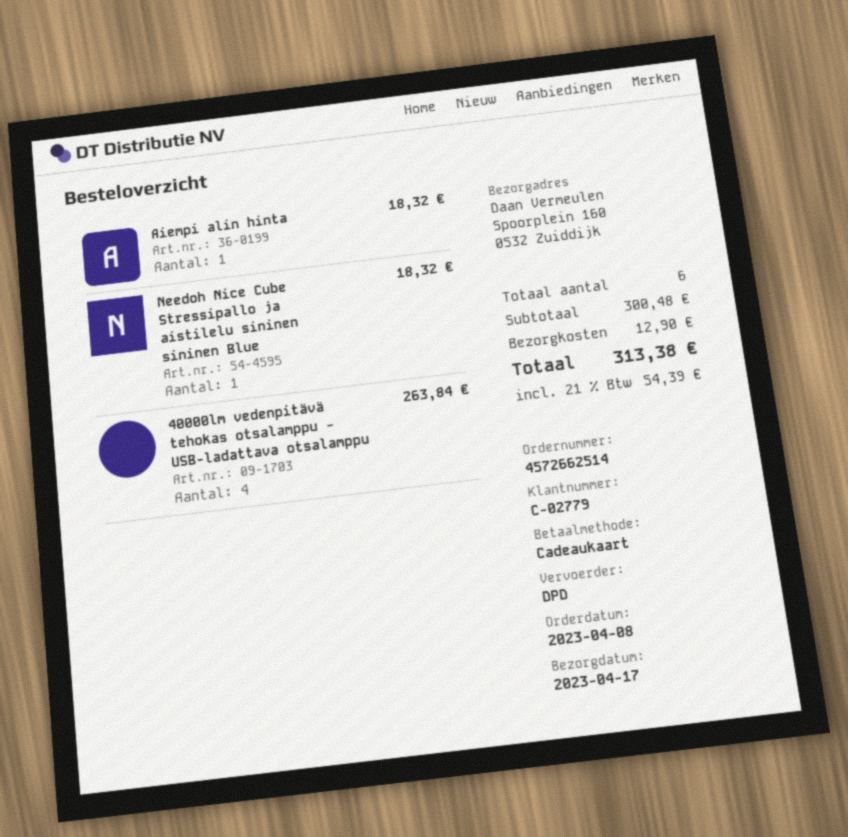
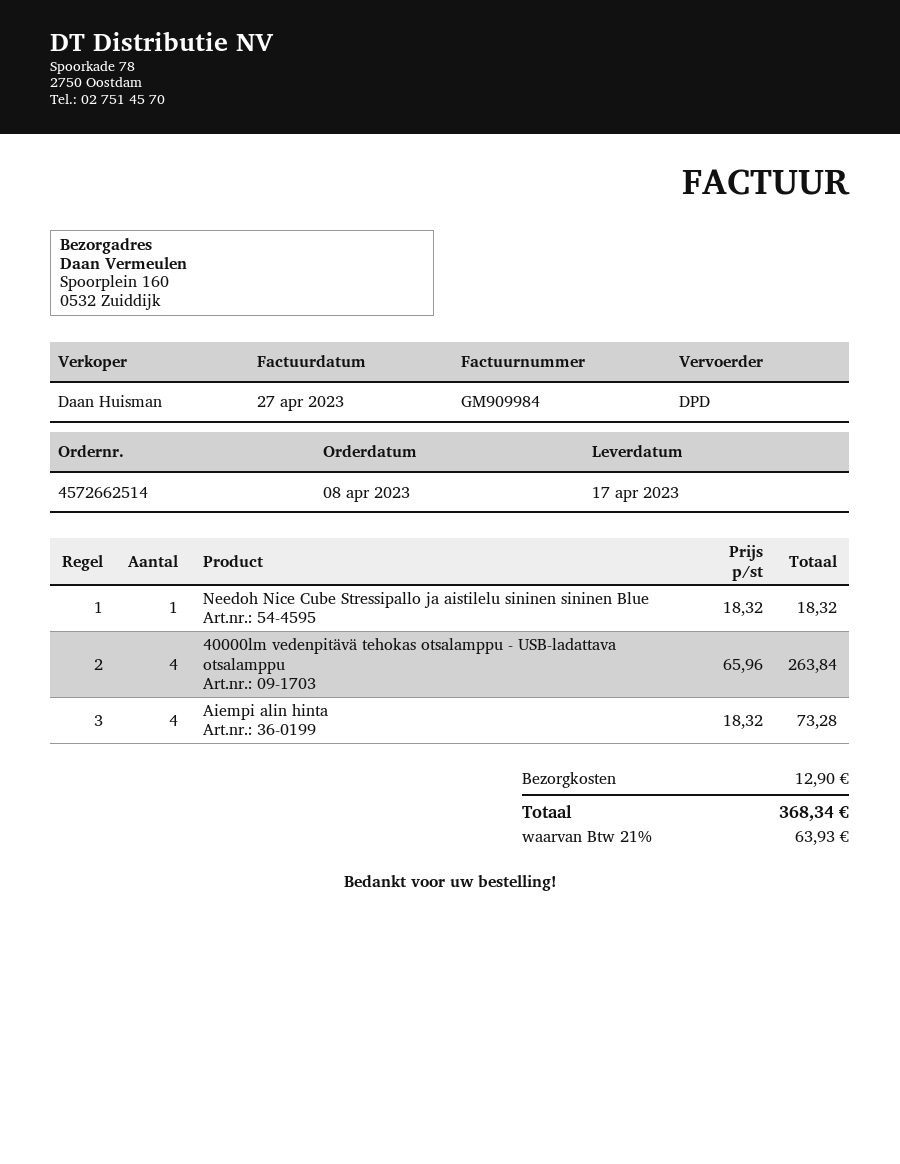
Aiempi alin hinta: 1 for 18.32 -> 4 for 73.28
tax: 21% = 54.39 -> 21% = 63.93
total: 313.38 -> 368.34

